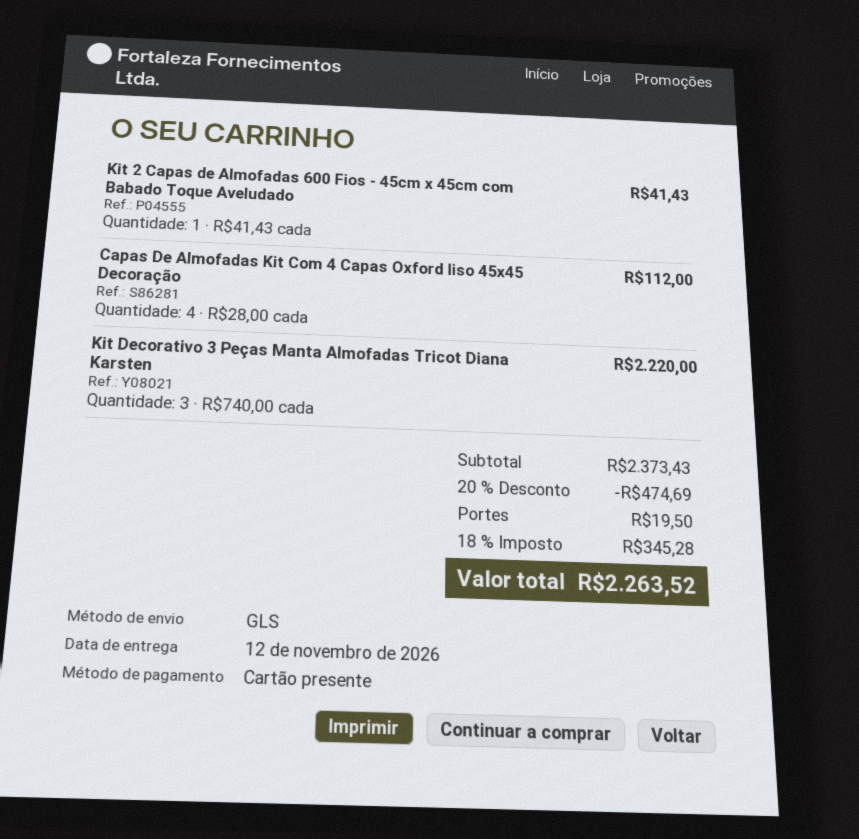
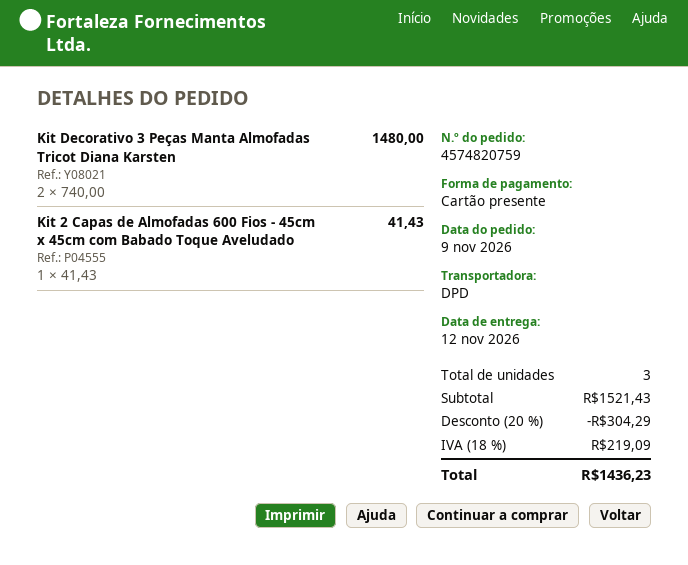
shipping method: GLS -> DPD
Capas De Almofadas Kit Com 4 Capas Oxford liso 45x45 Decoração: 4 x 28.00 = 112.00 -> none
Kit Decorativo 3 Peças Manta Almofadas Tricot Diana Karsten: 3 x 740.00 = 2220.00 -> 2 x 740.00 = 1480.00
subtotal: 2373.43 -> 1521.43
discount: 20% = 474.69 -> 20% = 304.29
shipping: 19.50 -> none
tax: 18% = 345.28 -> 18% = 219.09
total: 2263.52 -> 1436.23

